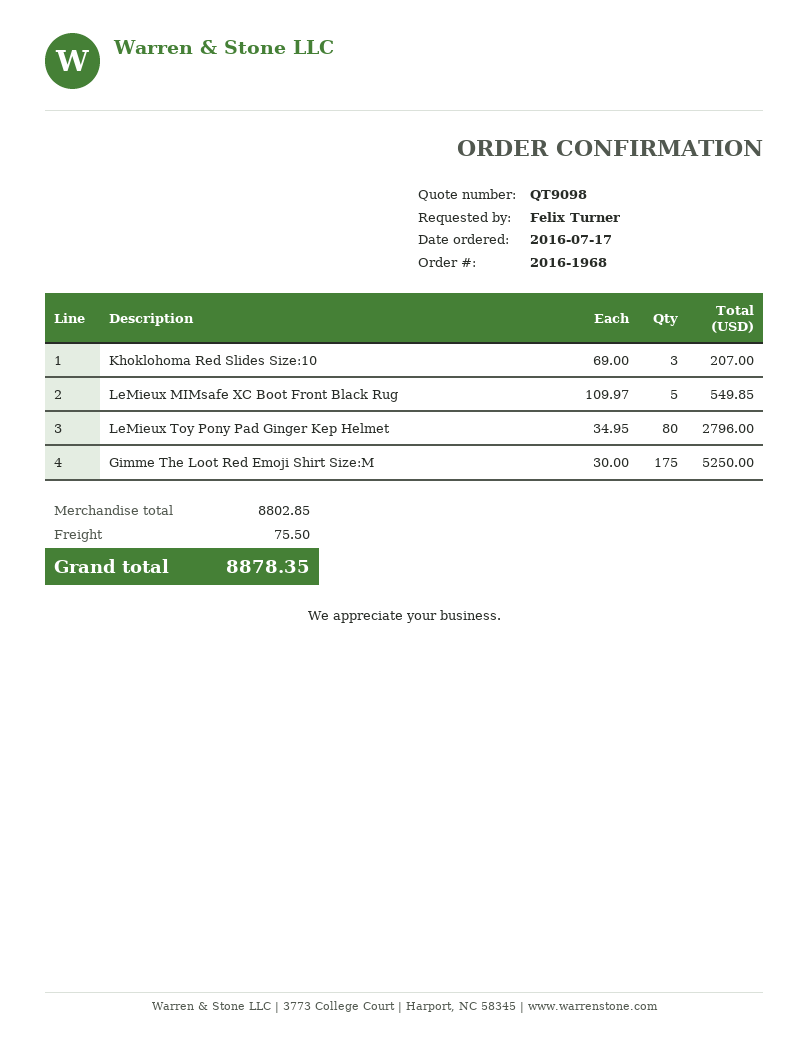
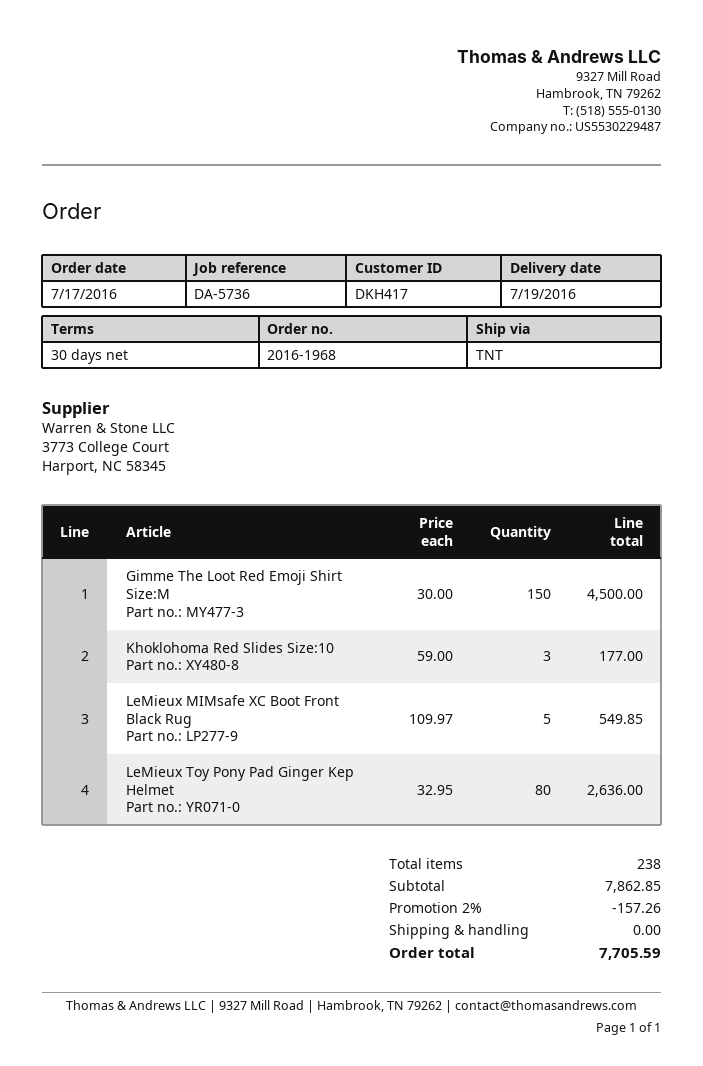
Khoklohoma Red Slides Size:10: 3 x 69.00 = 207.00 -> 3 x 59.00 = 177.00
LeMieux Toy Pony Pad Ginger Kep Helmet: 80 x 34.95 = 2796.00 -> 80 x 32.95 = 2636.00
Gimme The Loot Red Emoji Shirt Size:M: 175 x 30.00 = 5250.00 -> 150 x 30.00 = 4500.00
subtotal: 8802.85 -> 7862.85
discount: none -> 2% = 157.26
shipping: 75.50 -> 0.00
total: 8878.35 -> 7705.59

